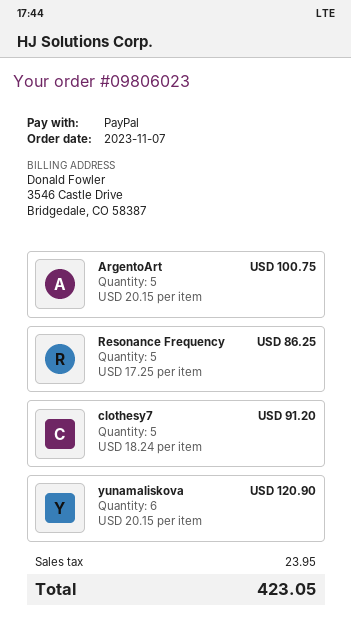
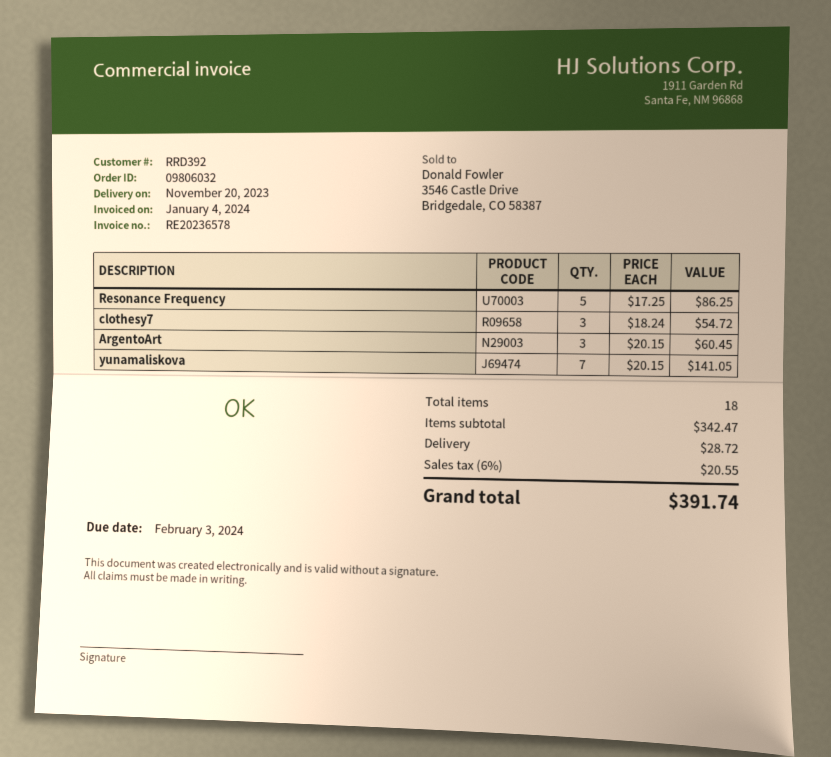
order number: 09806023 -> 09806032
ArgentoArt: 5 x 20.15 = 100.75 -> 3 x 20.15 = 60.45
clothesy7: 5 x 18.24 = 91.20 -> 3 x 18.24 = 54.72
yunamaliskova: 6 x 20.15 = 120.90 -> 7 x 20.15 = 141.05
shipping: none -> 28.72
tax: 23.95 -> 20.55
total: 423.05 -> 391.74

